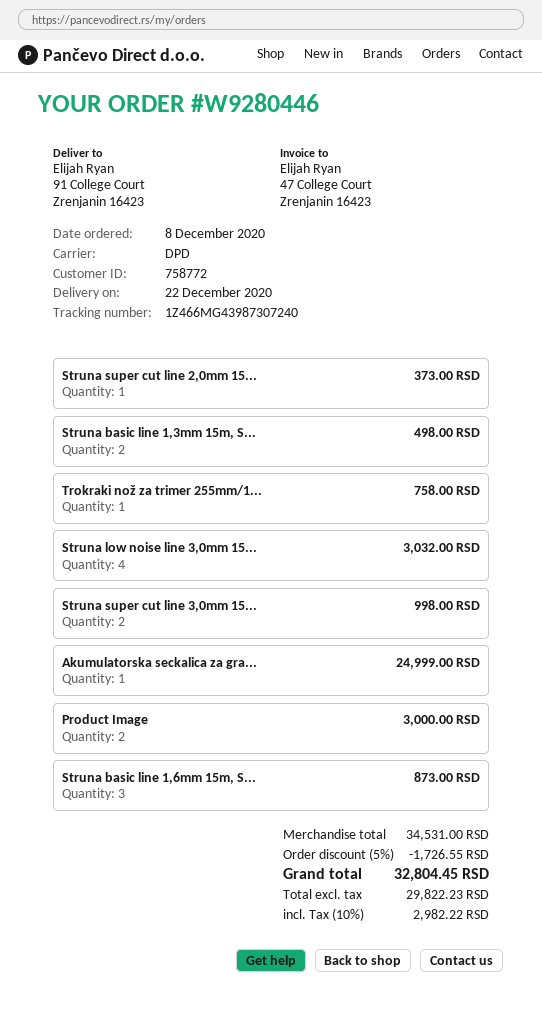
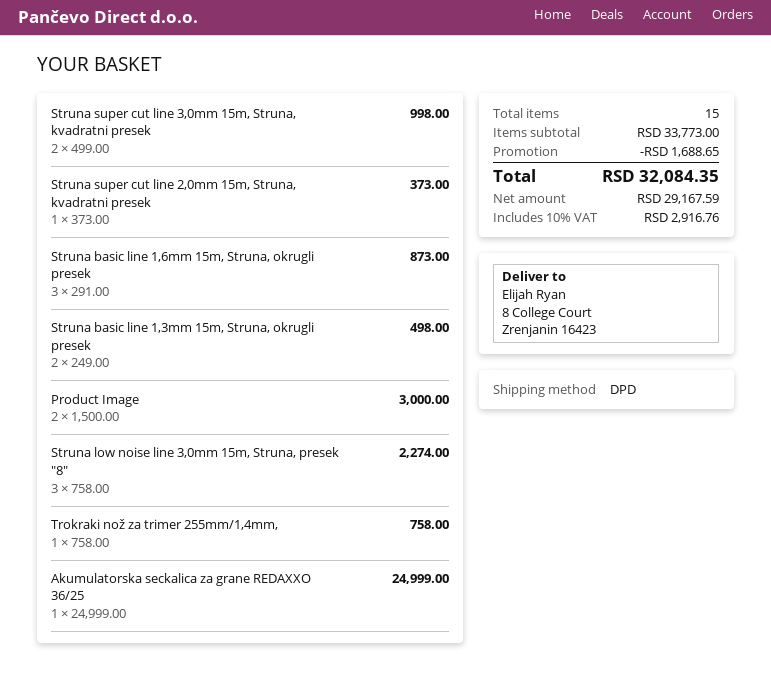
ship to: 91 College Court, Zrenjanin 16423 -> 8 College Court, Zrenjanin 16423
Struna low noise line 3,0mm 15...: 4 for 3032.00 -> 3 for 2274.00
subtotal: 34531.00 -> 33773.00
discount: 1726.55 -> 1688.65
net: 29822.23 -> 29167.59
tax: 10% = 2982.22 -> 10% = 2916.76
total: 32804.45 -> 32084.35

